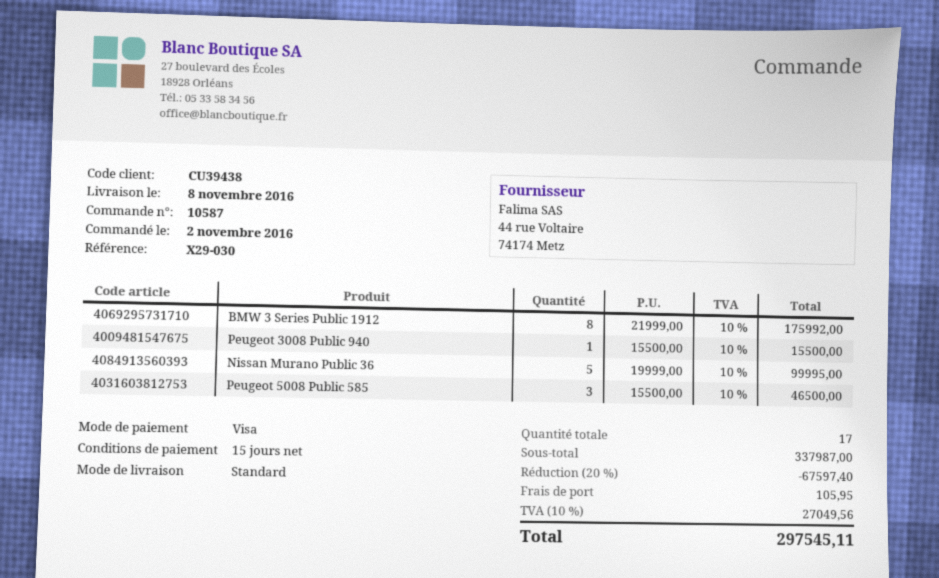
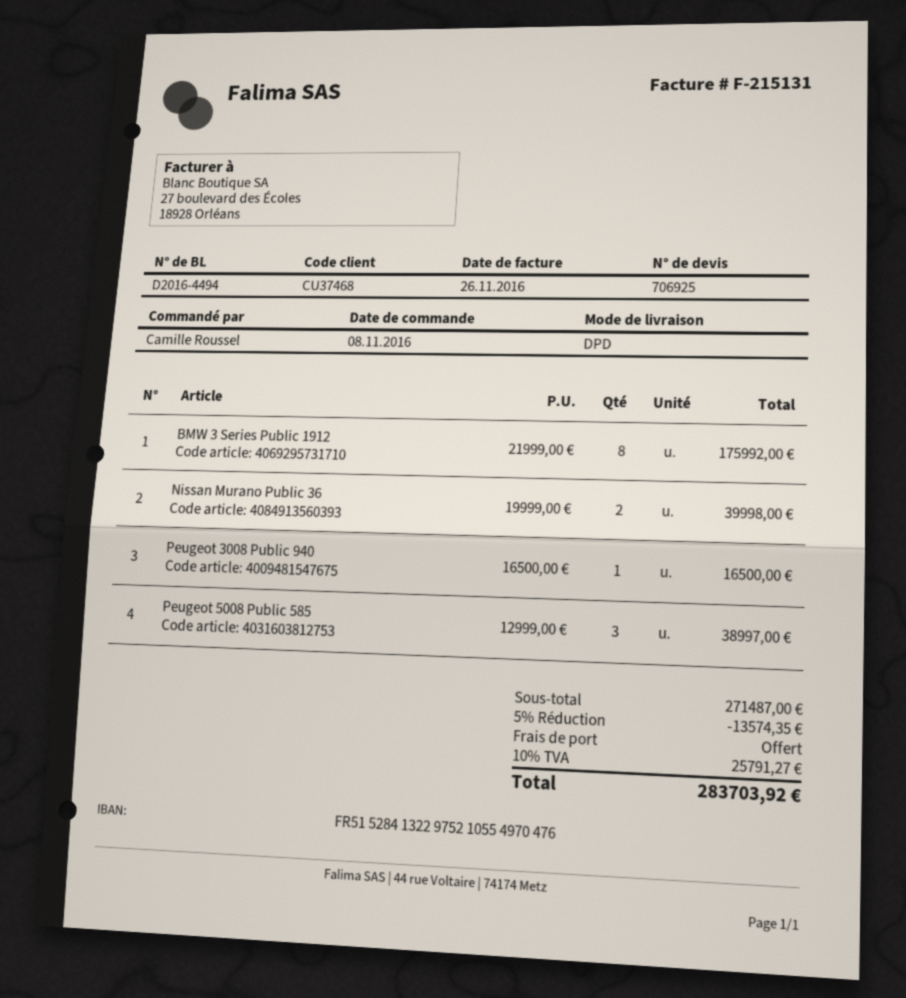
order date: 2016-11-02 -> 2016-11-08
customer number: CU39438 -> CU37468
shipping method: standard -> DPD
Peugeot 3008 Public 940: 1 x 15500.00 = 15500.00 -> 1 x 16500.00 = 16500.00
Nissan Murano Public 36: 5 x 19999.00 = 99995.00 -> 2 x 19999.00 = 39998.00
Peugeot 5008 Public 585: 3 x 15500.00 = 46500.00 -> 3 x 12999.00 = 38997.00
subtotal: 337987.00 -> 271487.00
discount: 20% = 67597.40 -> 5% = 13574.35
shipping: 105.95 -> 0.00
tax: 10% = 27049.56 -> 10% = 25791.27
total: 297545.11 -> 283703.92

